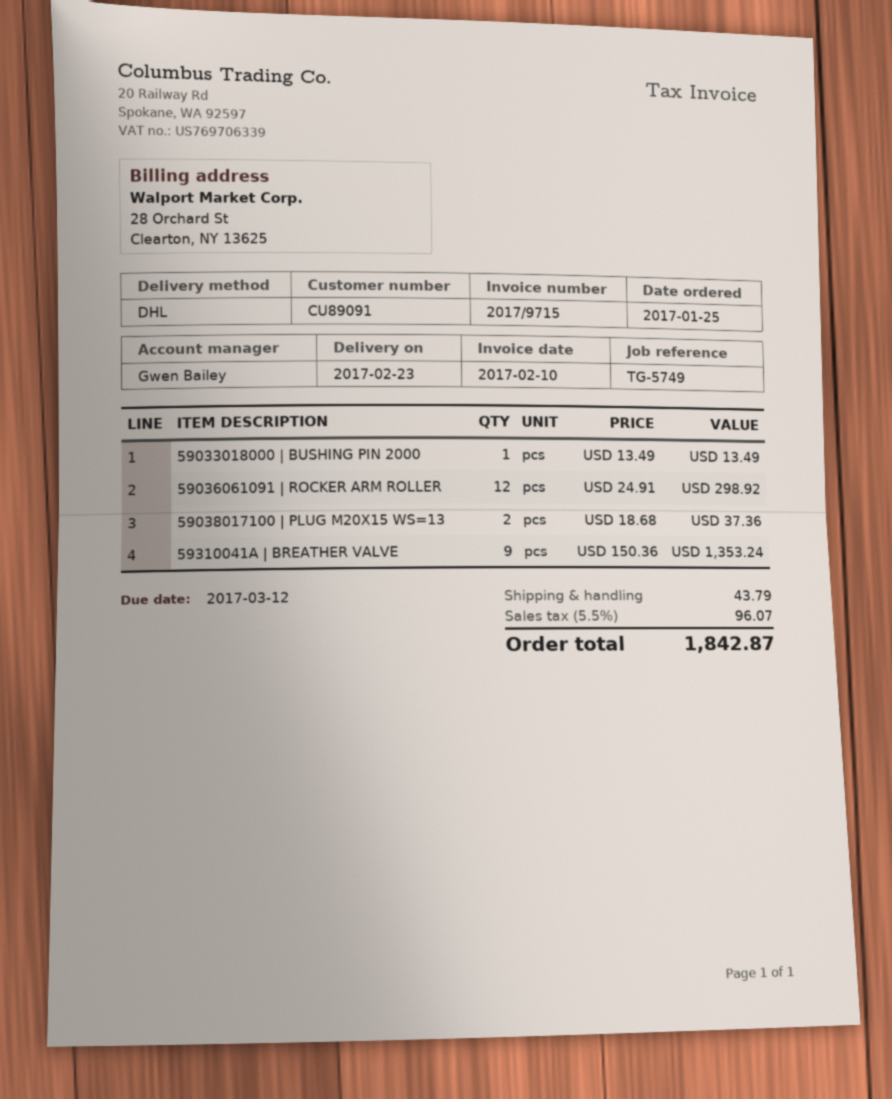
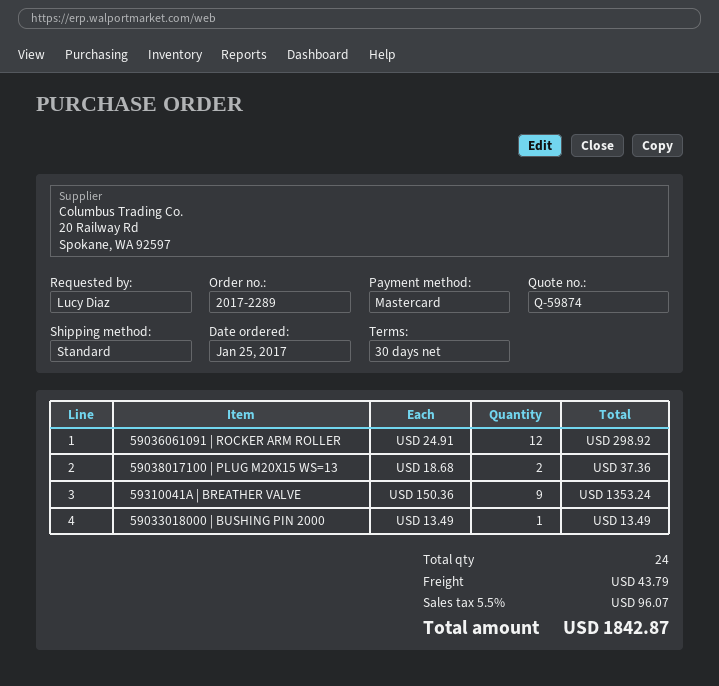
shipping method: DHL -> standard

